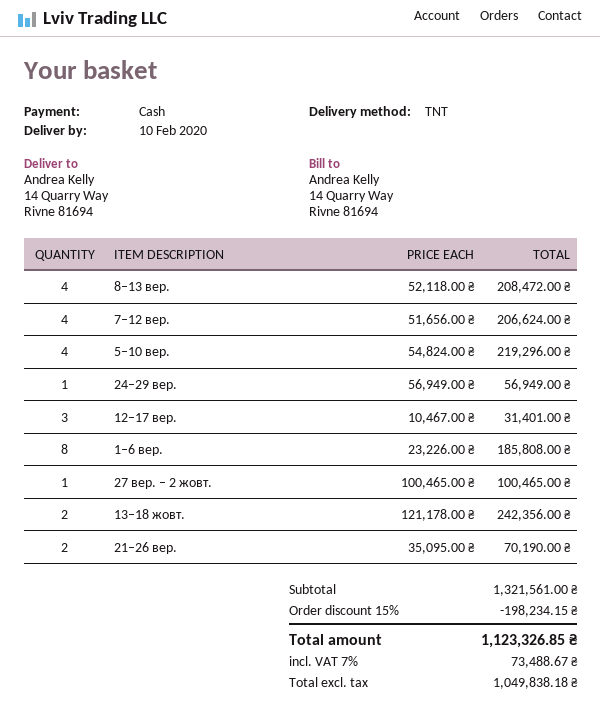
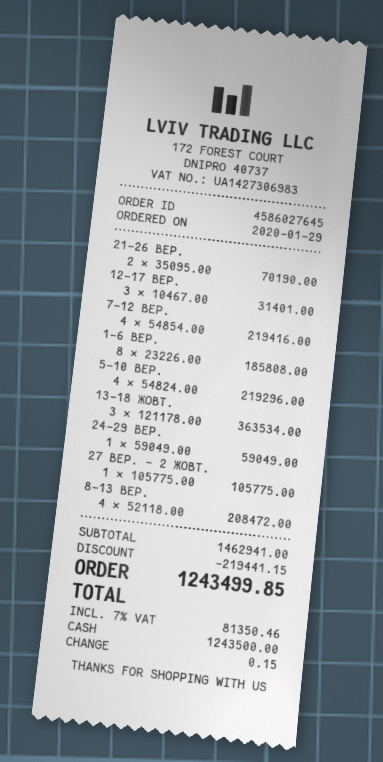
7–12 вер.: 4 x 51656.00 = 206624.00 -> 4 x 54854.00 = 219416.00
24–29 вер.: 1 x 56949.00 = 56949.00 -> 1 x 59049.00 = 59049.00
27 вер. – 2 жовт.: 1 x 100465.00 = 100465.00 -> 1 x 105775.00 = 105775.00
13–18 жовт.: 2 x 121178.00 = 242356.00 -> 3 x 121178.00 = 363534.00
subtotal: 1321561.00 -> 1462941.00
discount: 198234.15 -> 219441.15
tax: 7% = 73488.67 -> 7% = 81350.46
total: 1123326.85 -> 1243499.85

